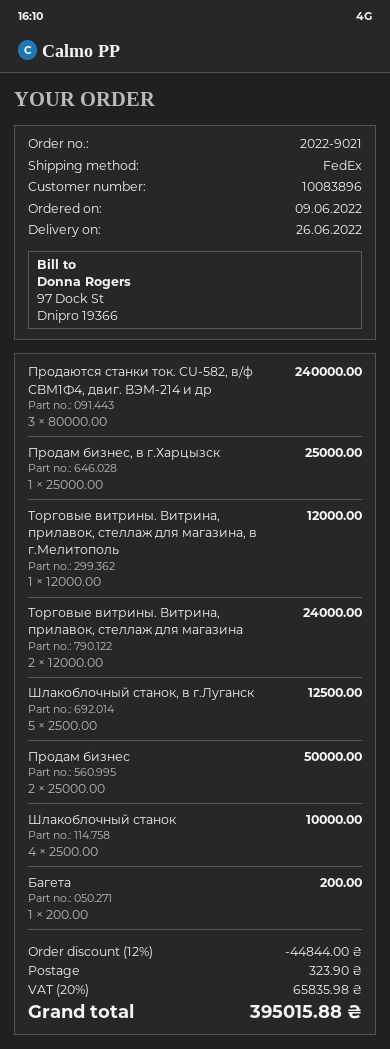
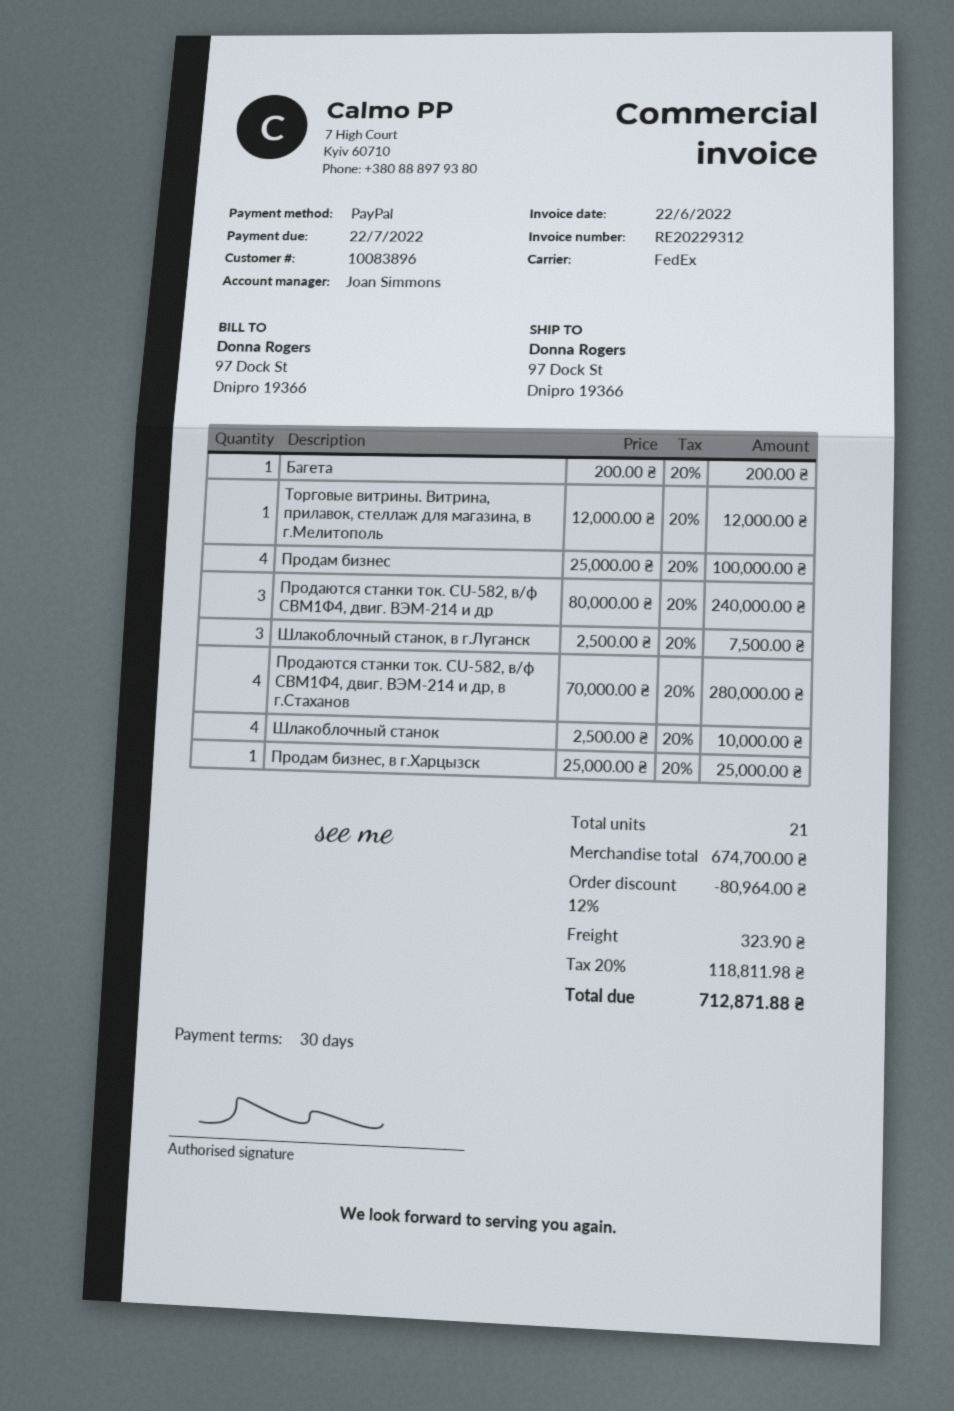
Торговые витрины. Витрина, прилавок, стеллаж для магазина: 2 x 12000.00 = 24000.00 -> none
Шлакоблочный станок, в г.Луганск: 5 x 2500.00 = 12500.00 -> 3 x 2500.00 = 7500.00
Продам бизнес: 2 x 25000.00 = 50000.00 -> 4 x 25000.00 = 100000.00
Продаются станки ток. CU-582, в/ф СВМ1Ф4, двиг. ВЭМ-214 и др, в г.Стаханов: none -> 4 x 70000.00 = 280000.00
discount: 12% = 44844.00 -> 12% = 80964.00
tax: 20% = 65835.98 -> 20% = 118811.98
total: 395015.88 -> 712871.88

